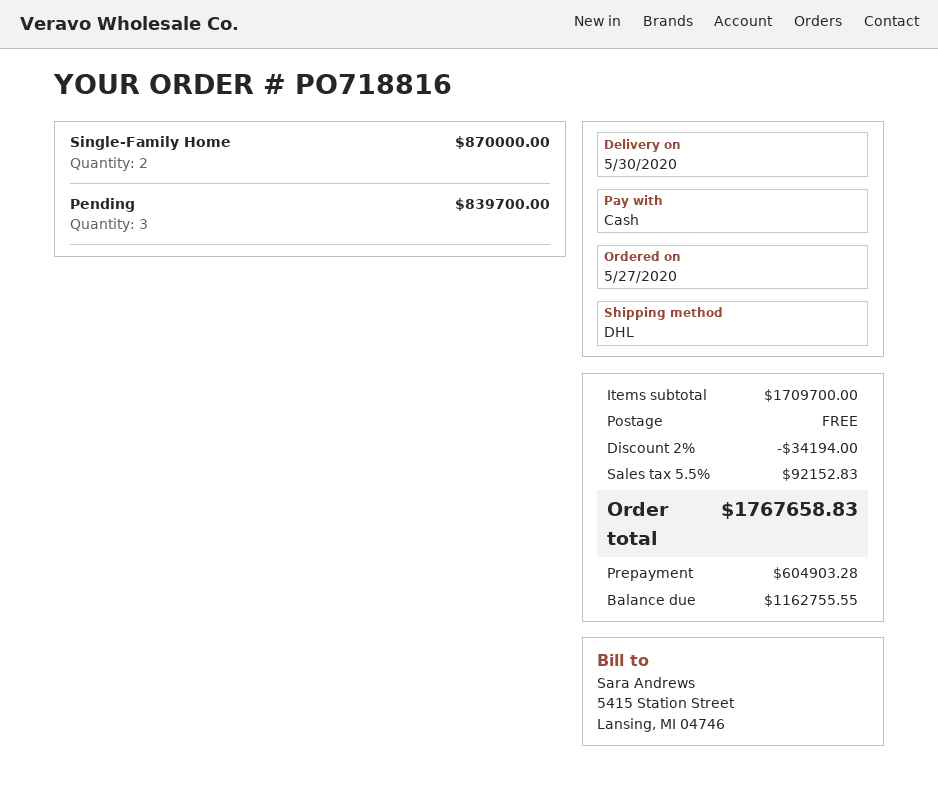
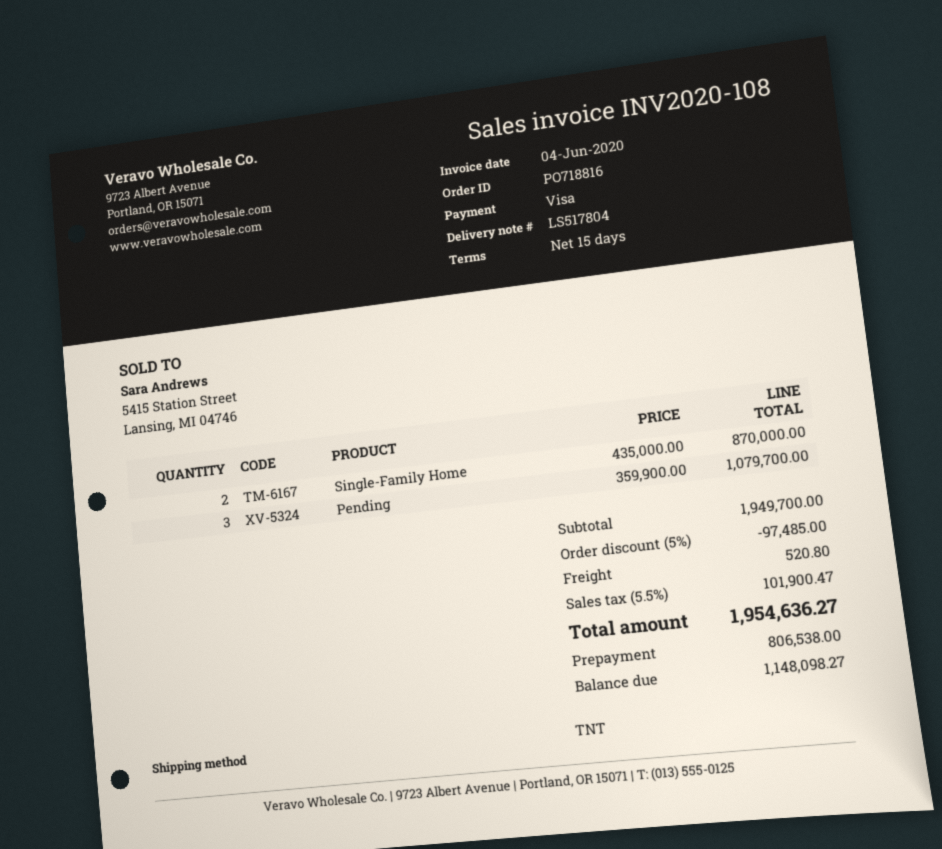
payment method: cash -> Visa
shipping method: DHL -> TNT
Pending: 3 for 839700.00 -> 3 for 1079700.00
subtotal: 1709700.00 -> 1949700.00
discount: 2% = 34194.00 -> 5% = 97485.00
shipping: 0.00 -> 520.80
tax: 5.5% = 92152.83 -> 5.5% = 101900.47
total: 1767658.83 -> 1954636.27
deposit: 604903.28 -> 806538.00
balance: 1162755.55 -> 1148098.27

